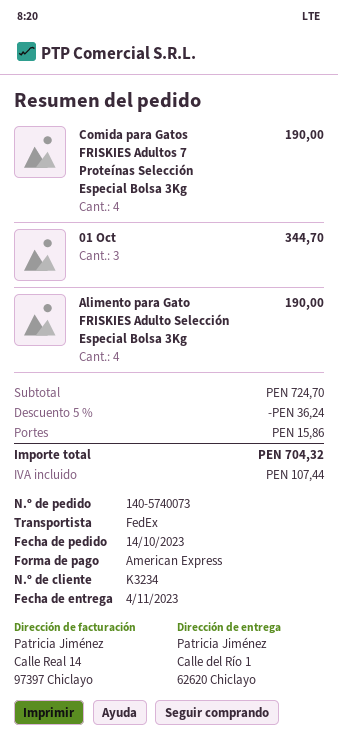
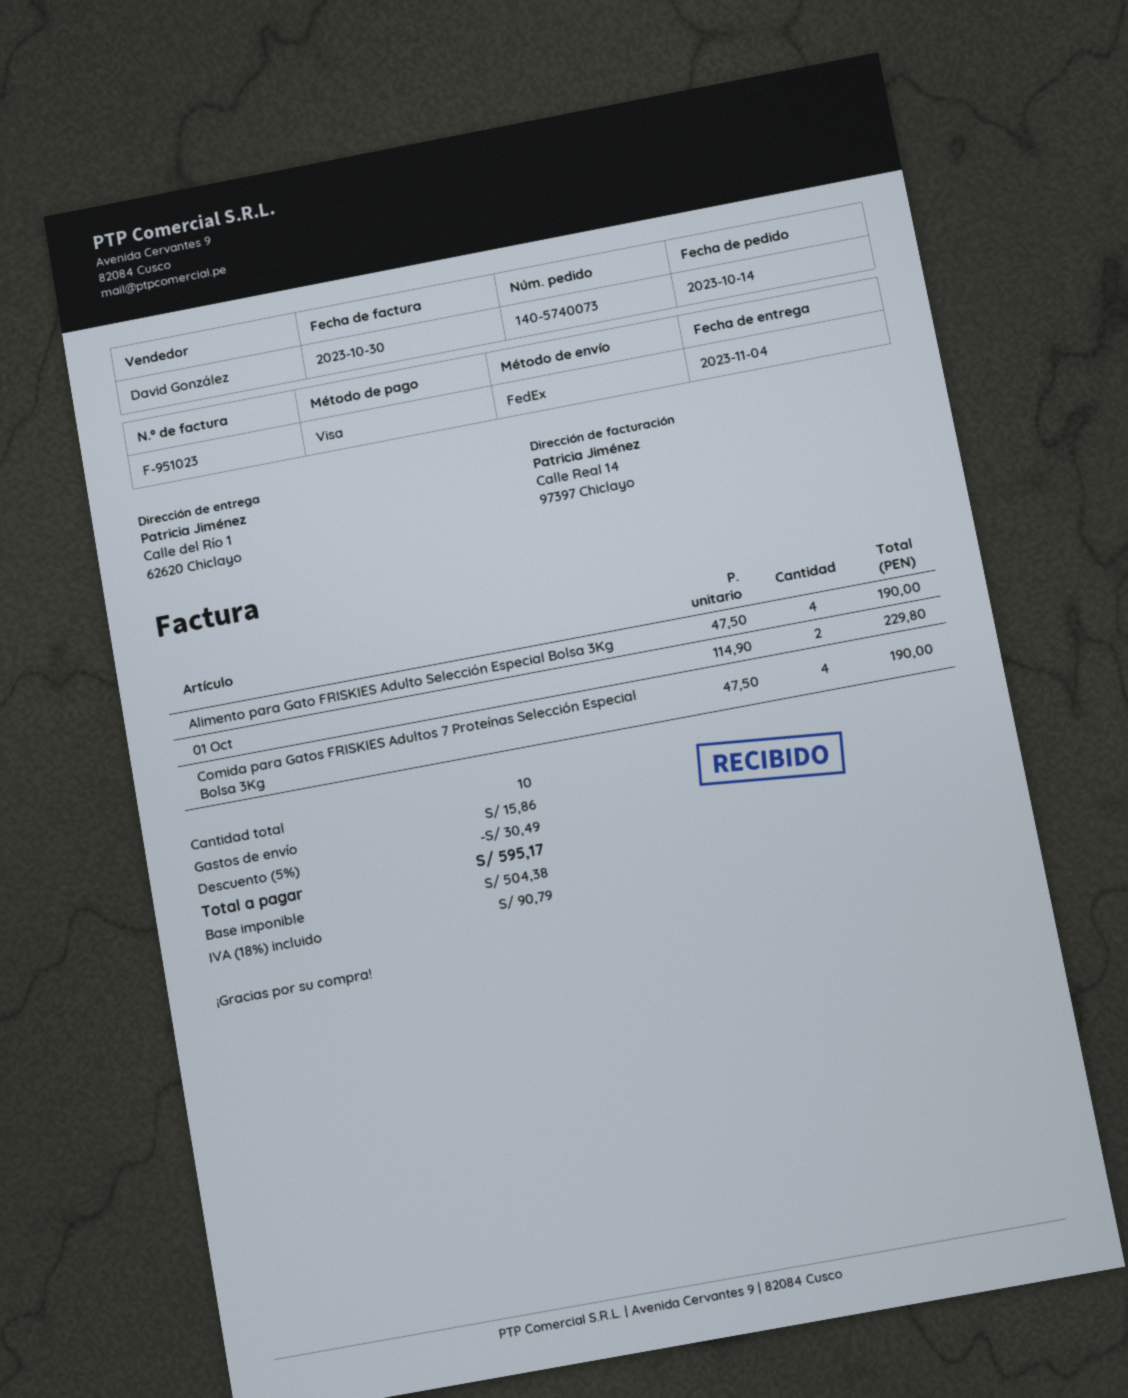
payment method: American Express -> Visa
01 Oct: 3 for 344.70 -> 2 for 229.80
discount: 5% = 36.24 -> 5% = 30.49
tax: 107.44 -> 90.79
total: 704.32 -> 595.17

